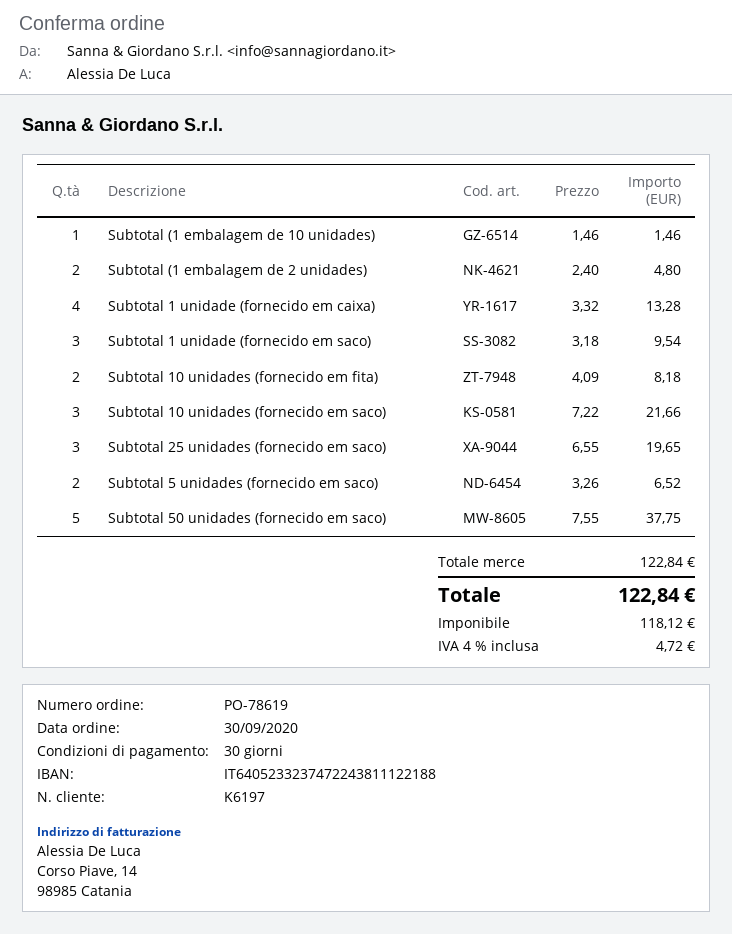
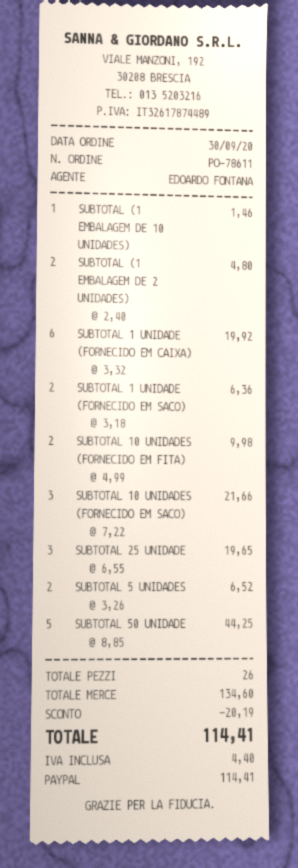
order number: PO-78619 -> PO-78611
Subtotal 1 unidade (fornecido em caixa): 4 x 3.32 = 13.28 -> 6 x 3.32 = 19.92
Subtotal 1 unidade (fornecido em saco): 3 x 3.18 = 9.54 -> 2 x 3.18 = 6.36
Subtotal 10 unidades (fornecido em fita): 2 x 4.09 = 8.18 -> 2 x 4.99 = 9.98
Subtotal 50 unidades (fornecido em saco): 5 x 7.55 = 37.75 -> 5 x 8.85 = 44.25
subtotal: 122.84 -> 134.60
discount: none -> 20.19
tax: 4.72 -> 4.40
total: 122.84 -> 114.41

